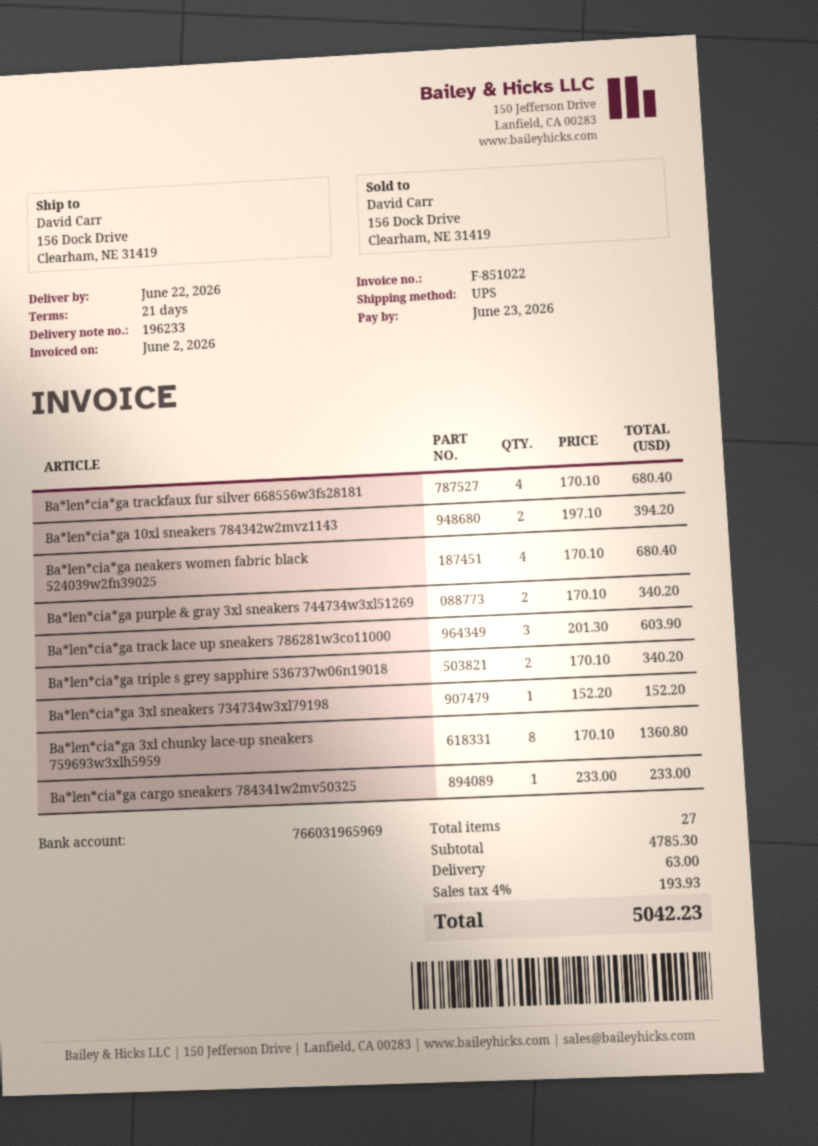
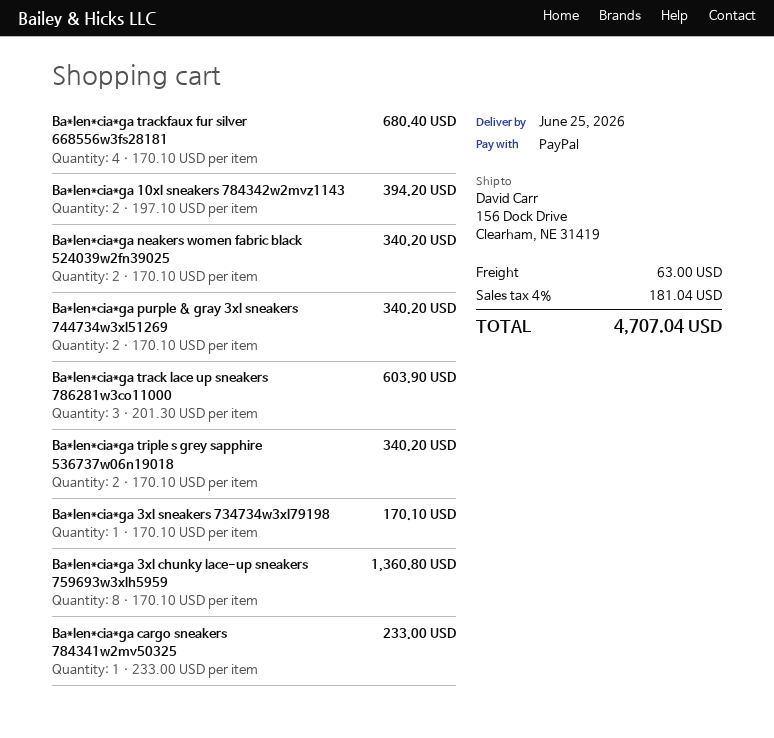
delivery date: 2026-06-22 -> 2026-06-25
Ba*len*cia*ga neakers women fabric black 524039w2fn39025: 4 x 170.10 = 680.40 -> 2 x 170.10 = 340.20
Ba*len*cia*ga 3xl sneakers 734734w3xl79198: 1 x 152.20 = 152.20 -> 1 x 170.10 = 170.10
tax: 4% = 193.93 -> 4% = 181.04
total: 5042.23 -> 4707.04

